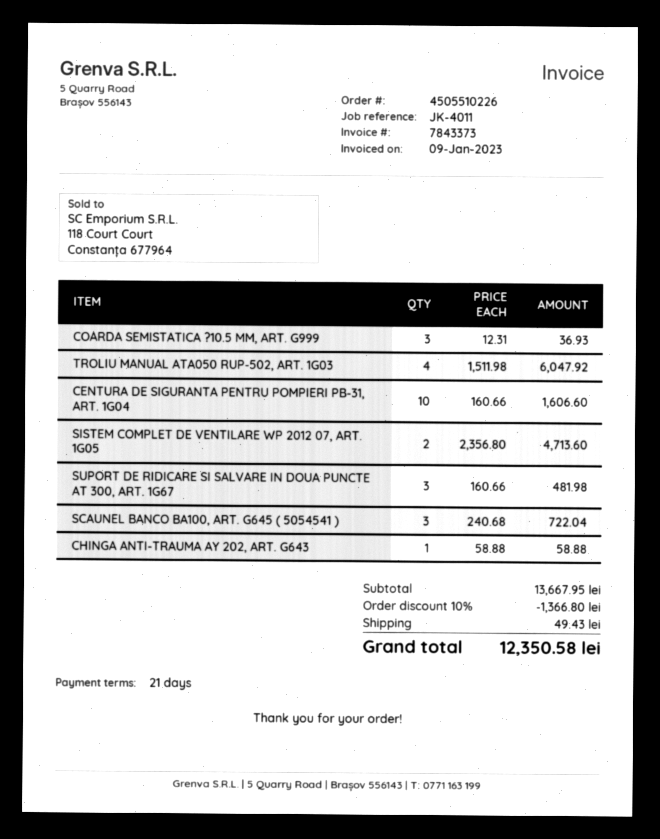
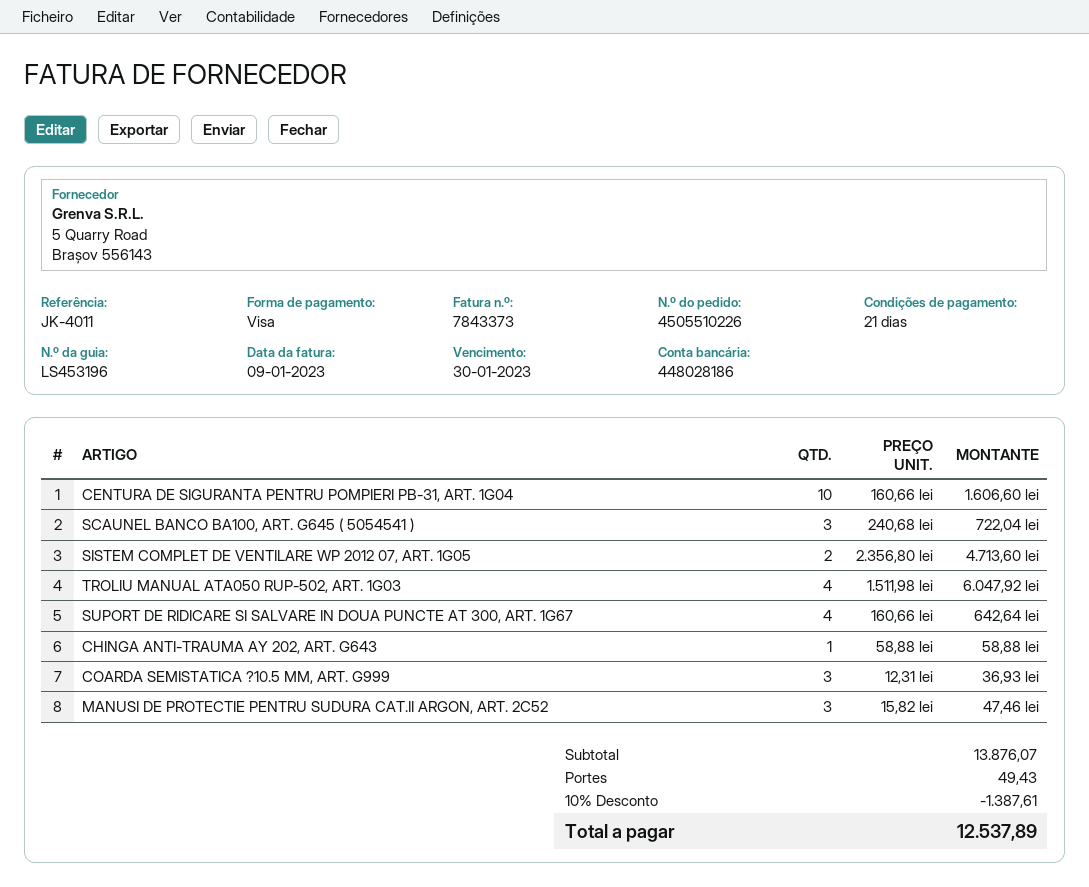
SUPORT DE RIDICARE SI SALVARE IN DOUA PUNCTE AT 300, ART. 1G67: 3 x 160.66 = 481.98 -> 4 x 160.66 = 642.64
MANUSI DE PROTECTIE PENTRU SUDURA CAT.II ARGON, ART. 2C52: none -> 3 x 15.82 = 47.46
subtotal: 13667.95 -> 13876.07
discount: 10% = 1366.80 -> 10% = 1387.61
total: 12350.58 -> 12537.89

